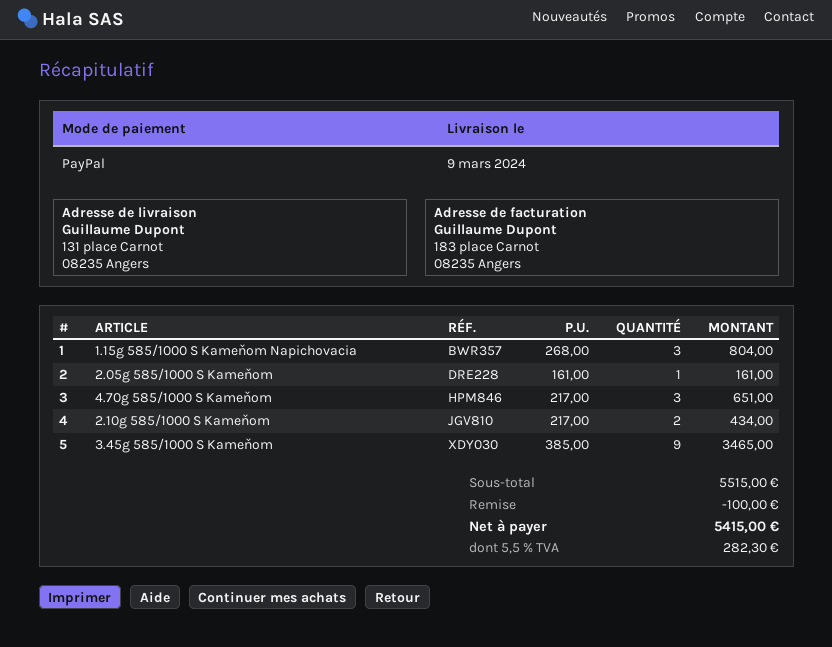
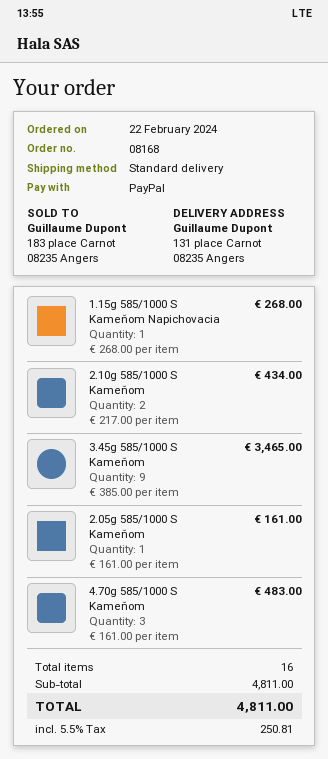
1.15g 585/1000 S Kameňom Napichovacia: 3 x 268.00 = 804.00 -> 1 x 268.00 = 268.00
4.70g 585/1000 S Kameňom: 3 x 217.00 = 651.00 -> 3 x 161.00 = 483.00
subtotal: 5515.00 -> 4811.00
discount: 100.00 -> none
tax: 5.5% = 282.30 -> 5.5% = 250.81
total: 5415.00 -> 4811.00

